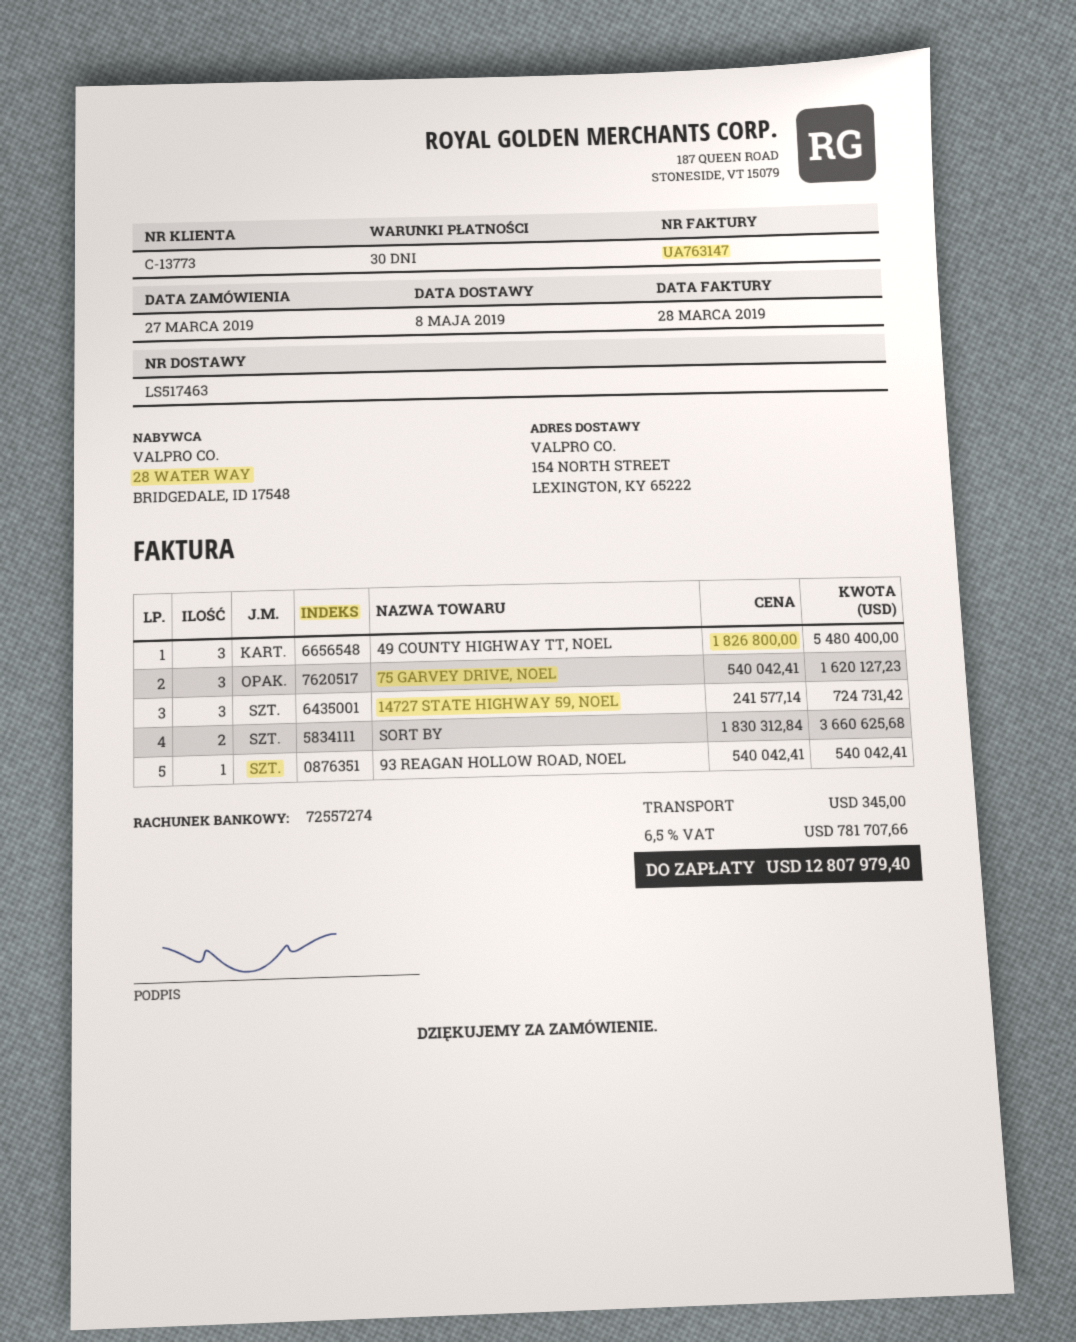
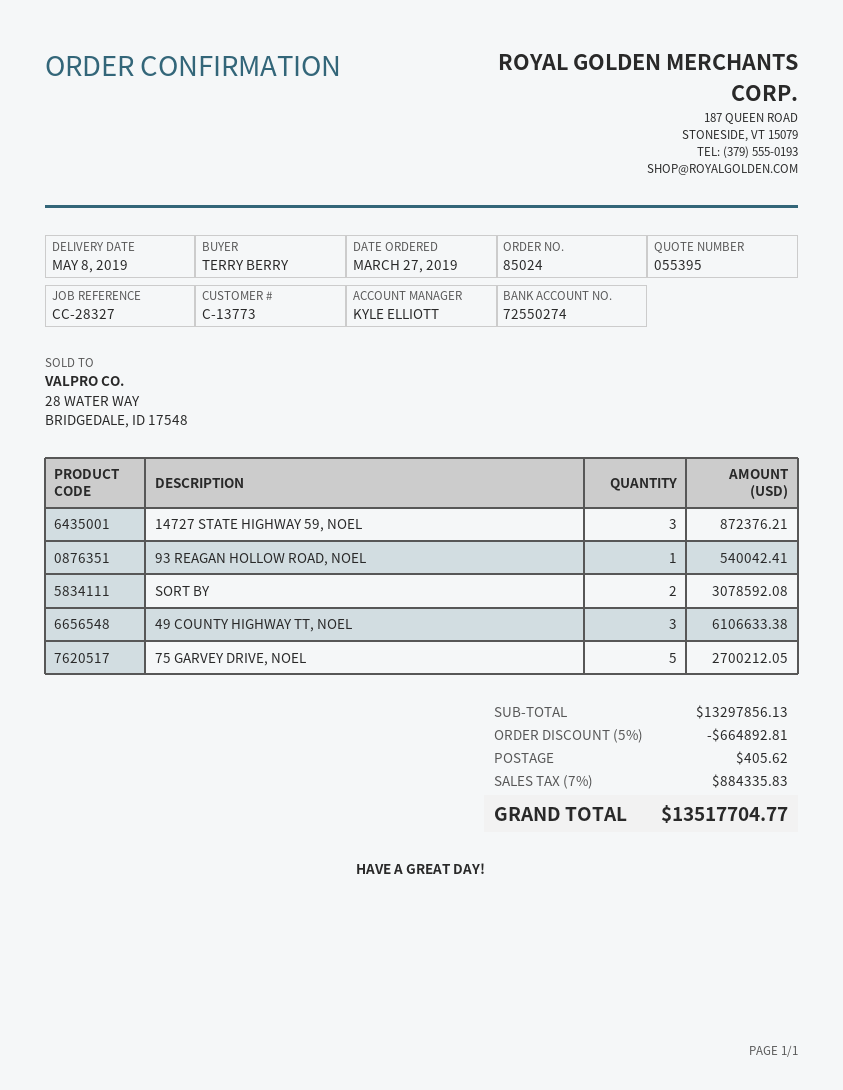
bank account: 72557274 -> 72550274
49 COUNTY HIGHWAY TT, NOEL: 3 for 5480400.00 -> 3 for 6106633.38
75 GARVEY DRIVE, NOEL: 3 for 1620127.23 -> 5 for 2700212.05
14727 STATE HIGHWAY 59, NOEL: 3 for 724731.42 -> 3 for 872376.21
SORT BY: 2 for 3660625.68 -> 2 for 3078592.08
discount: none -> 5% = 664892.81
shipping: 345.00 -> 405.62
tax: 6.5% = 781707.66 -> 7% = 884335.83
total: 12807979.40 -> 13517704.77

